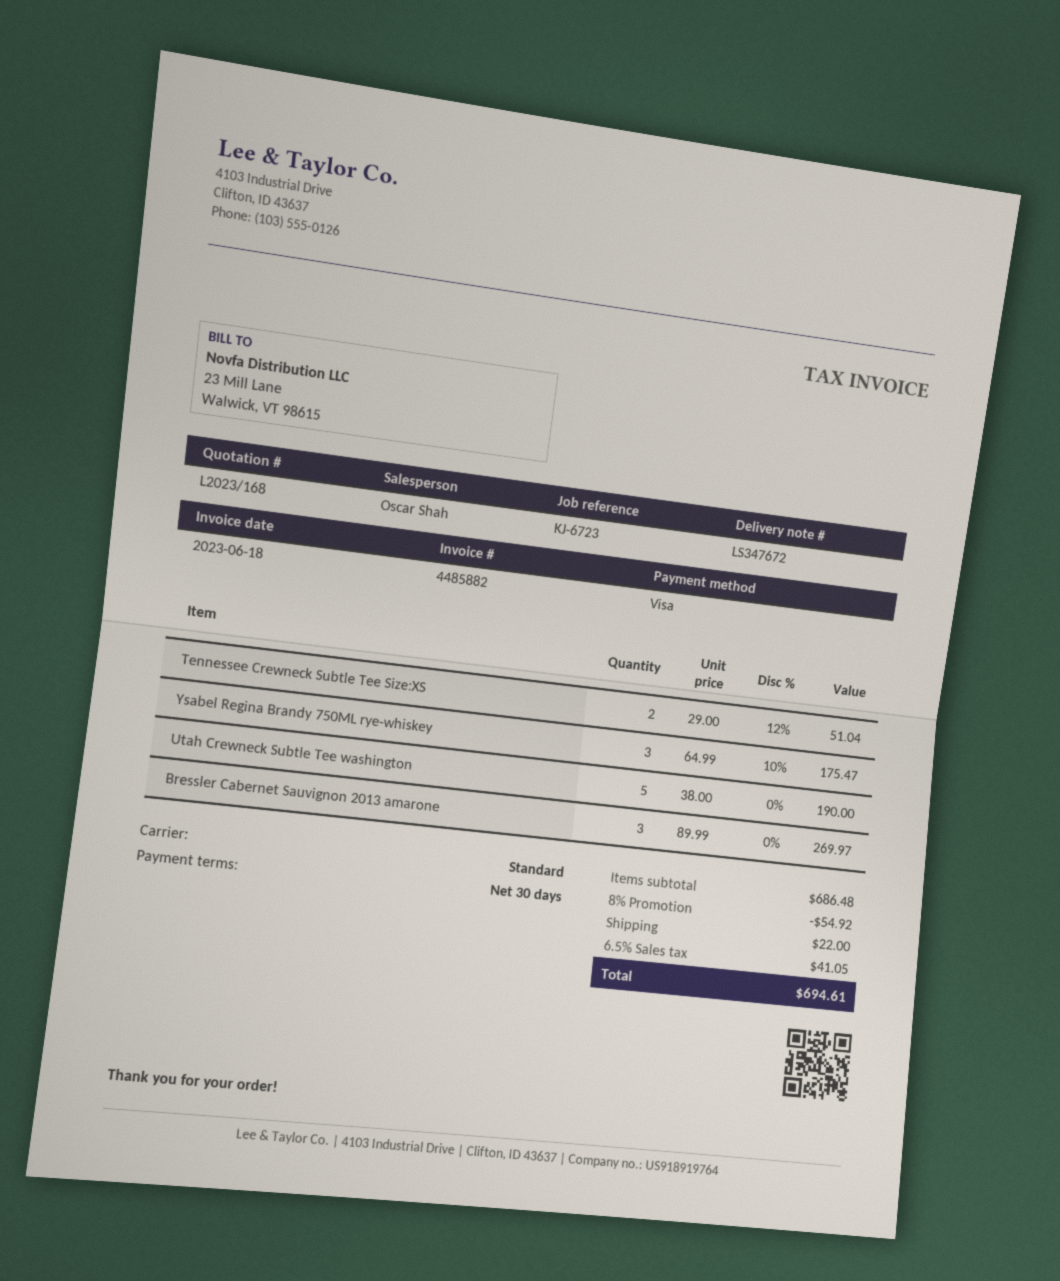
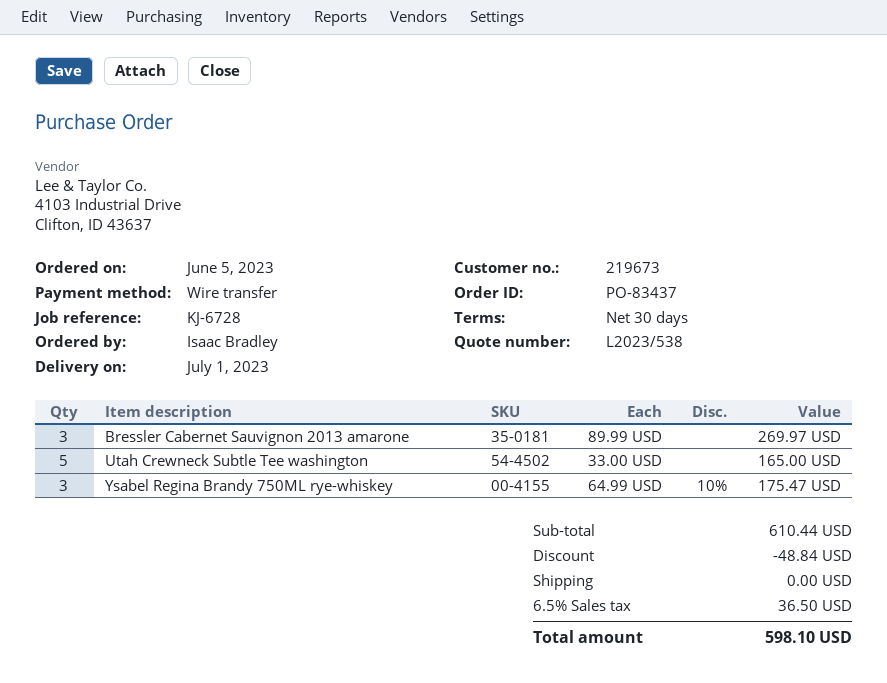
quote number: L2023/168 -> L2023/538
reference: KJ-6723 -> KJ-6728
payment method: Visa -> bank transfer
Tennessee Crewneck Subtle Tee Size:XS: 2 x 29.00 - 12% = 51.04 -> none
Utah Crewneck Subtle Tee washington: 5 x 38.00 = 190.00 -> 5 x 33.00 = 165.00
subtotal: 686.48 -> 610.44
discount: 54.92 -> 48.84
shipping: 22.00 -> 0.00
tax: 6.5% = 41.05 -> 6.5% = 36.50
total: 694.61 -> 598.10

